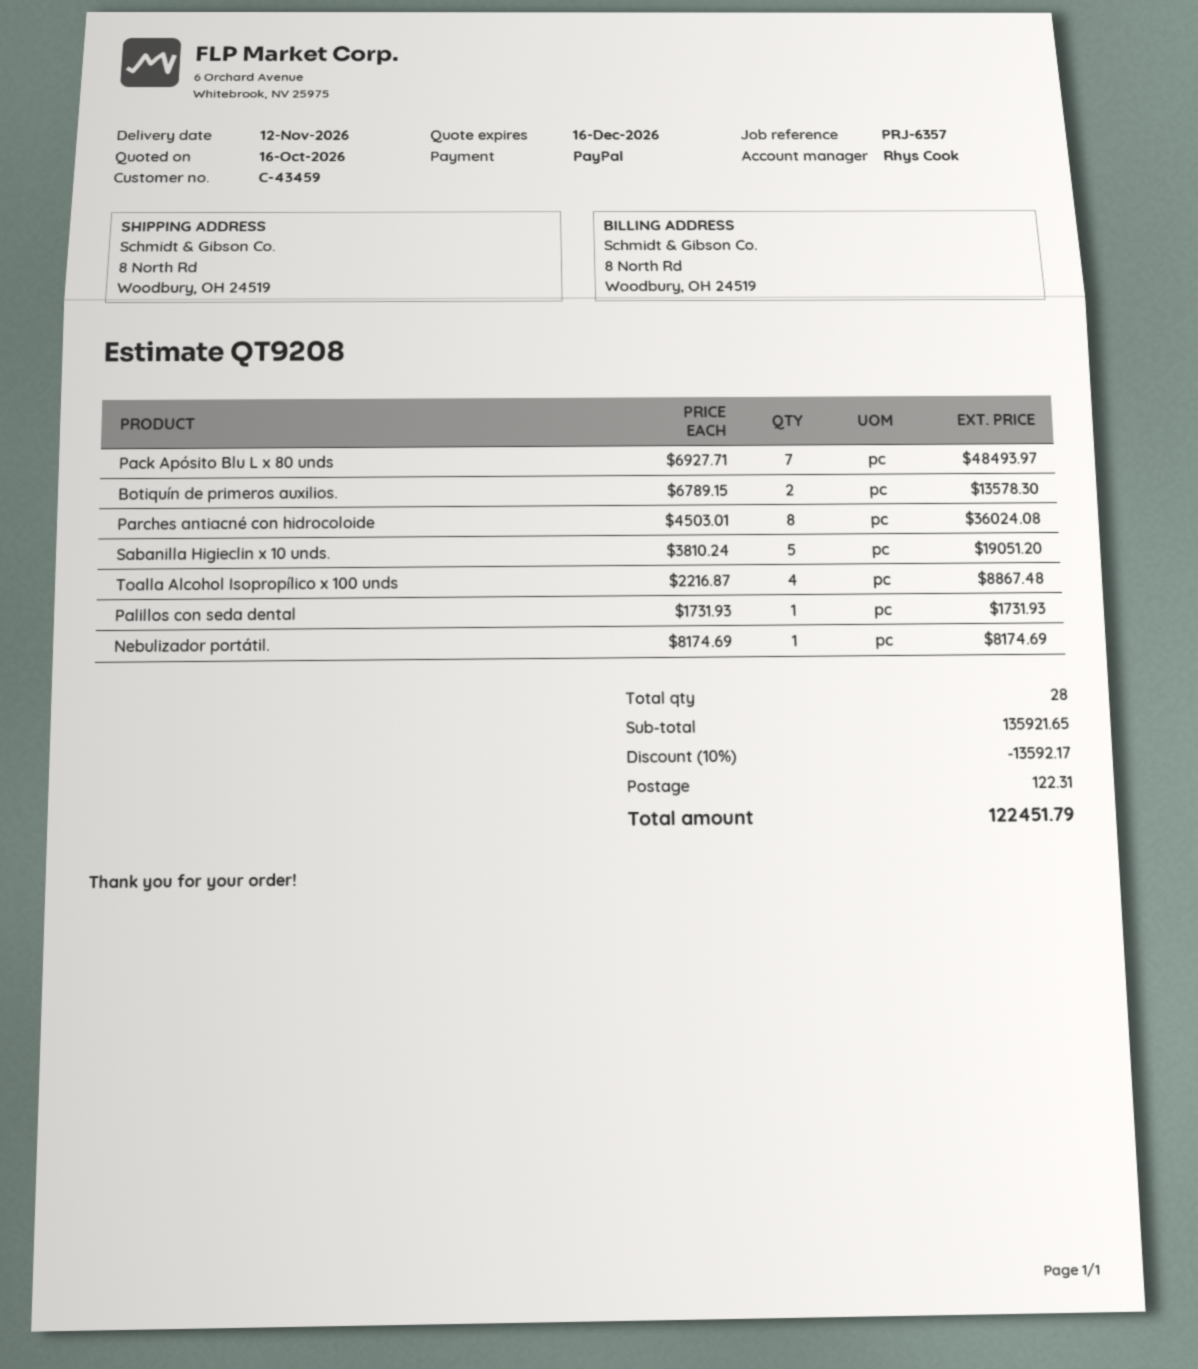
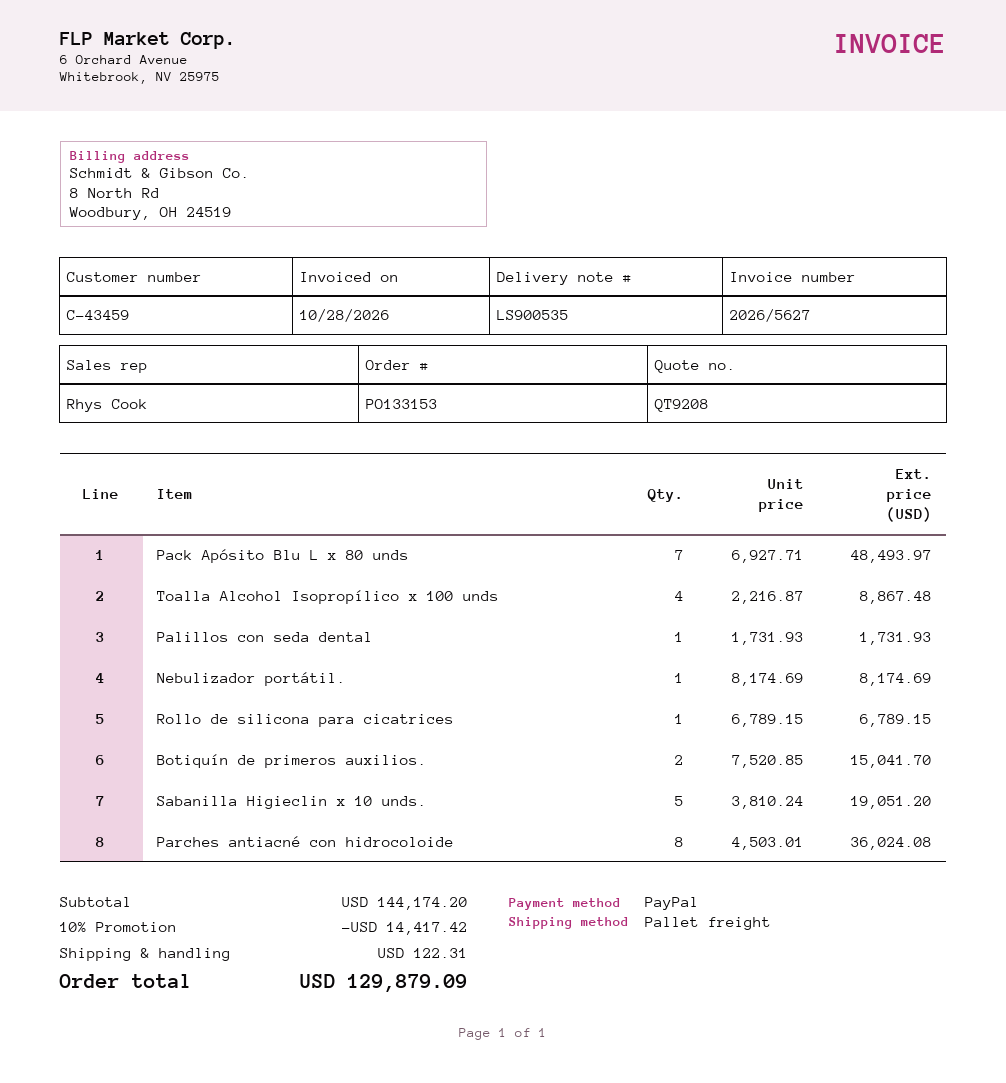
Botiquín de primeros auxilios.: 2 x 6789.15 = 13578.30 -> 2 x 7520.85 = 15041.70
Rollo de silicona para cicatrices: none -> 1 x 6789.15 = 6789.15
subtotal: 135921.65 -> 144174.20
discount: 10% = 13592.17 -> 10% = 14417.42
total: 122451.79 -> 129879.09

